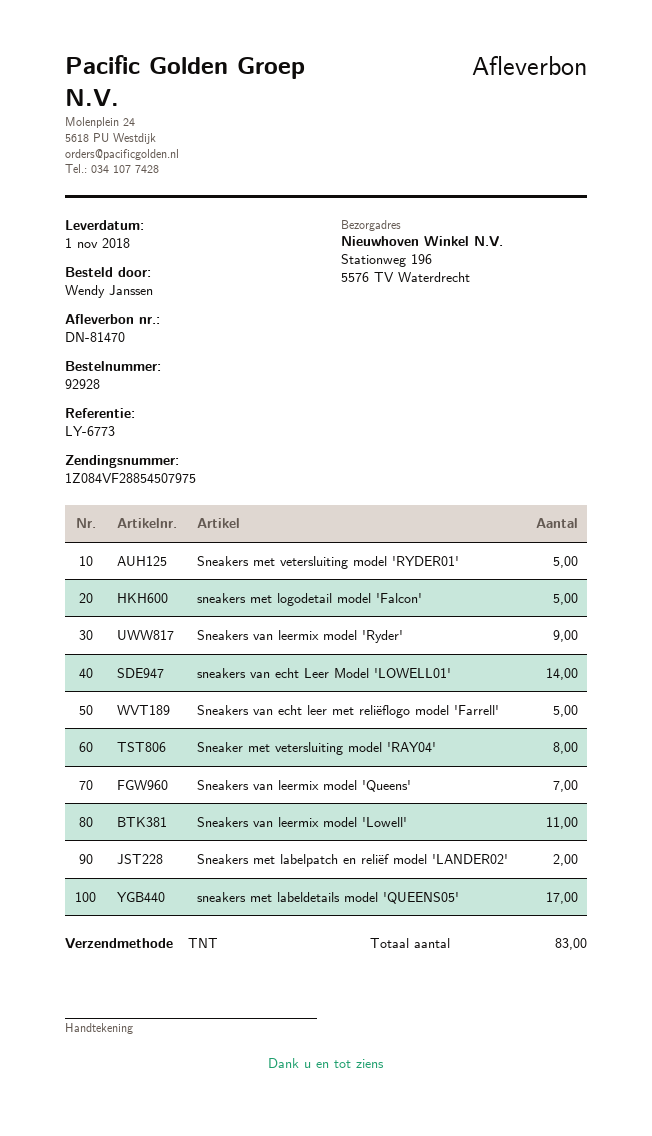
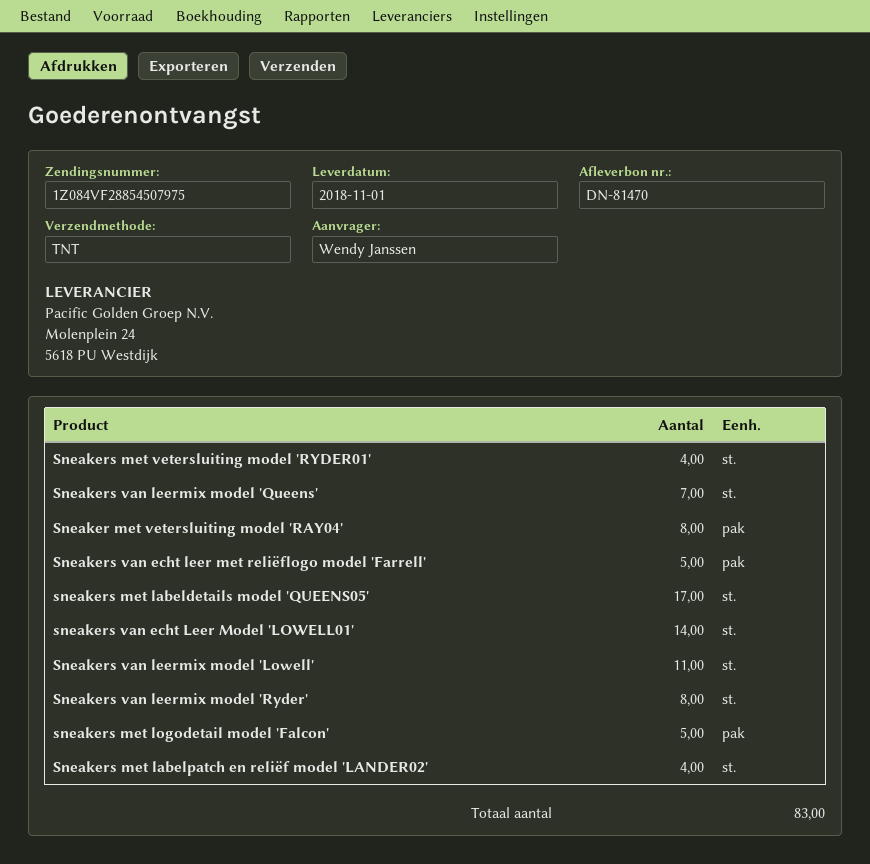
Sneakers met vetersluiting model 'RYDER01': 5 -> 4
Sneakers van leermix model 'Ryder': 9 -> 8
Sneakers met labelpatch en reliëf model 'LANDER02': 2 -> 4

